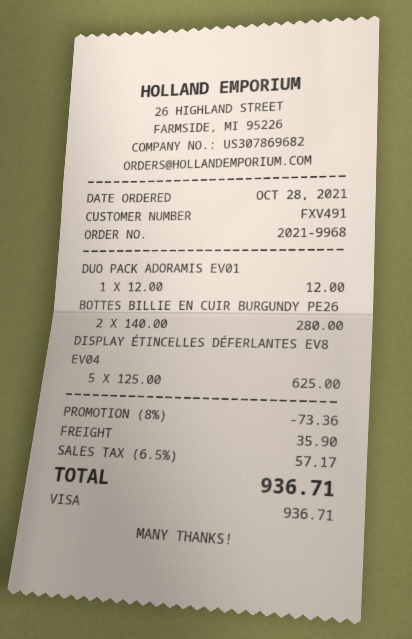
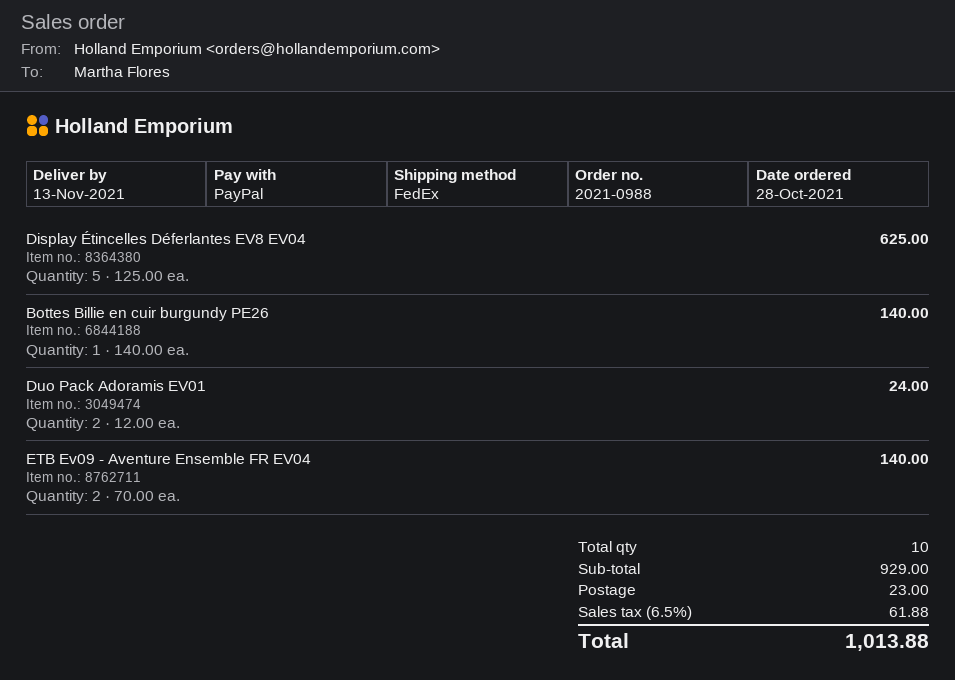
order number: 2021-9968 -> 2021-0988
payment method: Visa -> PayPal
DUO PACK ADORAMIS EV01: 1 x 12.00 = 12.00 -> 2 x 12.00 = 24.00
BOTTES BILLIE EN CUIR BURGUNDY PE26: 2 x 140.00 = 280.00 -> 1 x 140.00 = 140.00
ETB Ev09 - Aventure Ensemble FR EV04: none -> 2 x 70.00 = 140.00
discount: 8% = 73.36 -> none
shipping: 35.90 -> 23.00
tax: 6.5% = 57.17 -> 6.5% = 61.88
total: 936.71 -> 1013.88

